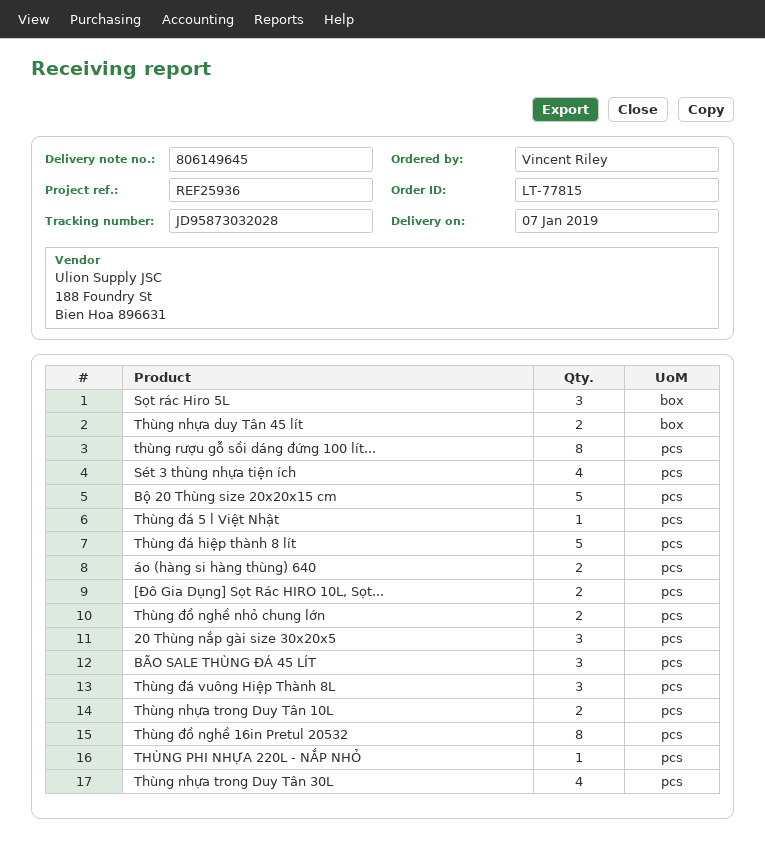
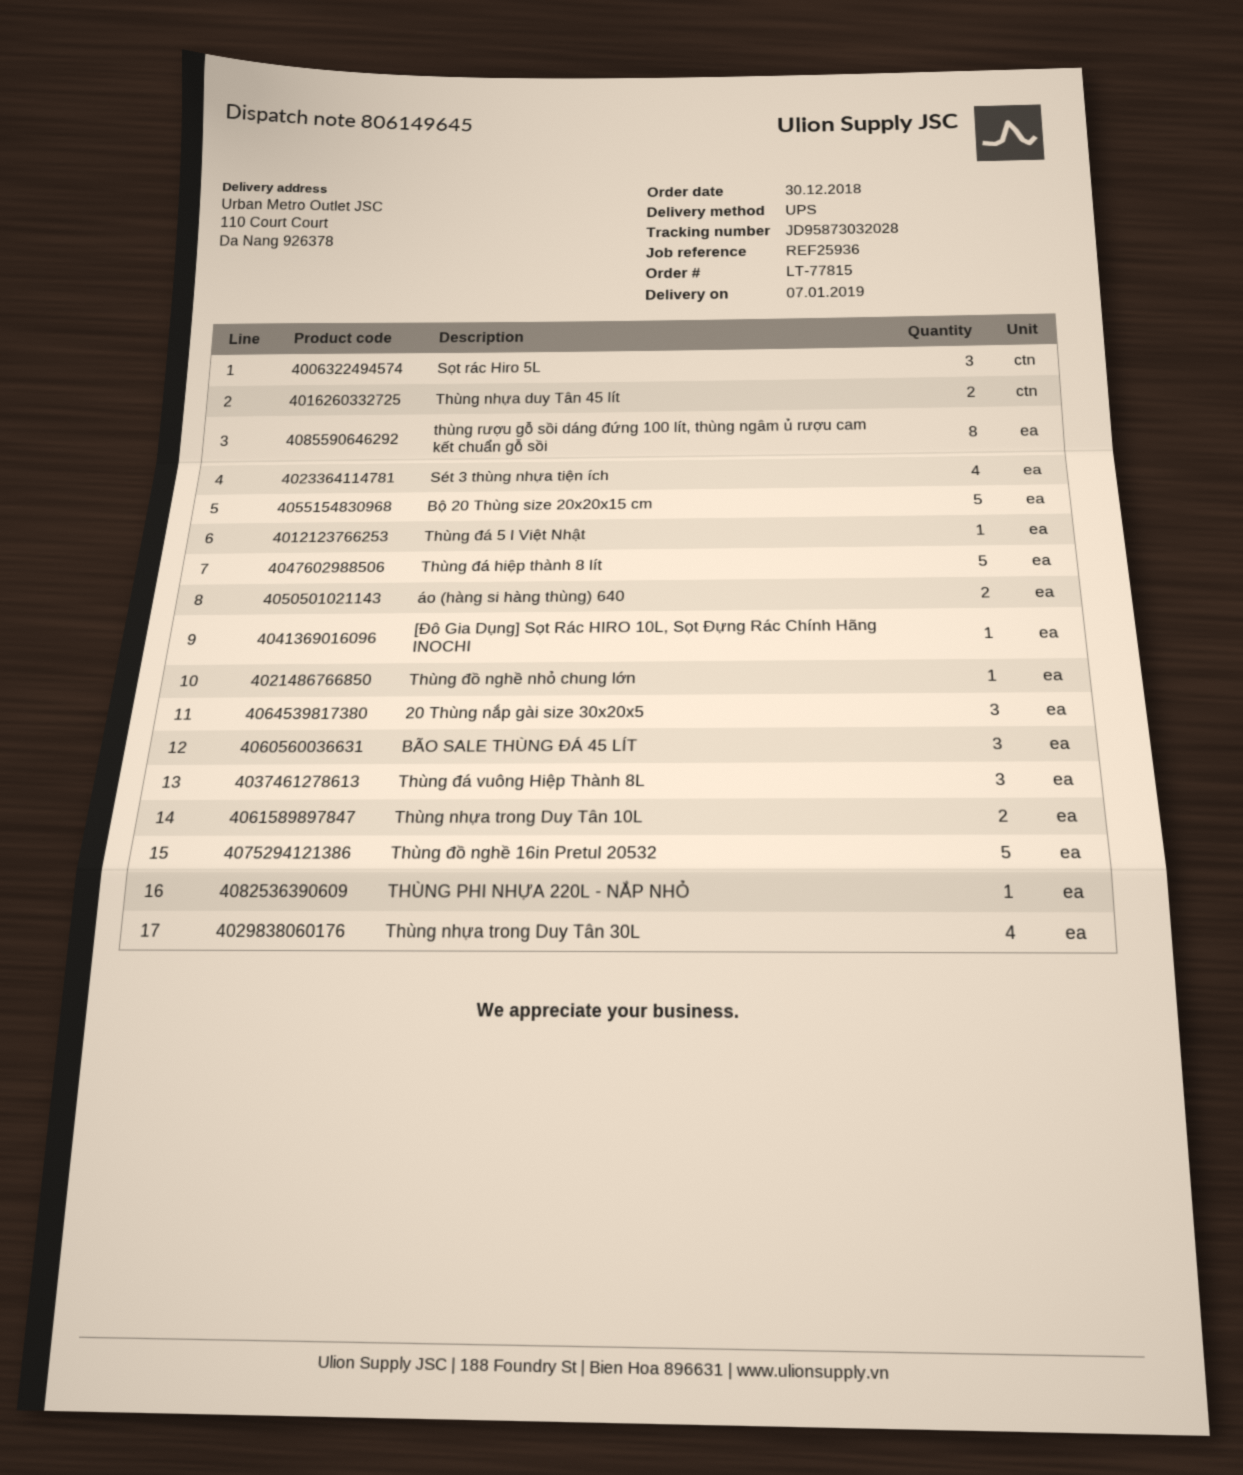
[Đô Gia Dụng] Sọt Rác HIRO 10L, Sọt...: 2 -> 1
Thùng đồ nghề nhỏ chung lớn: 2 -> 1
Thùng đồ nghề 16in Pretul 20532: 8 -> 5

